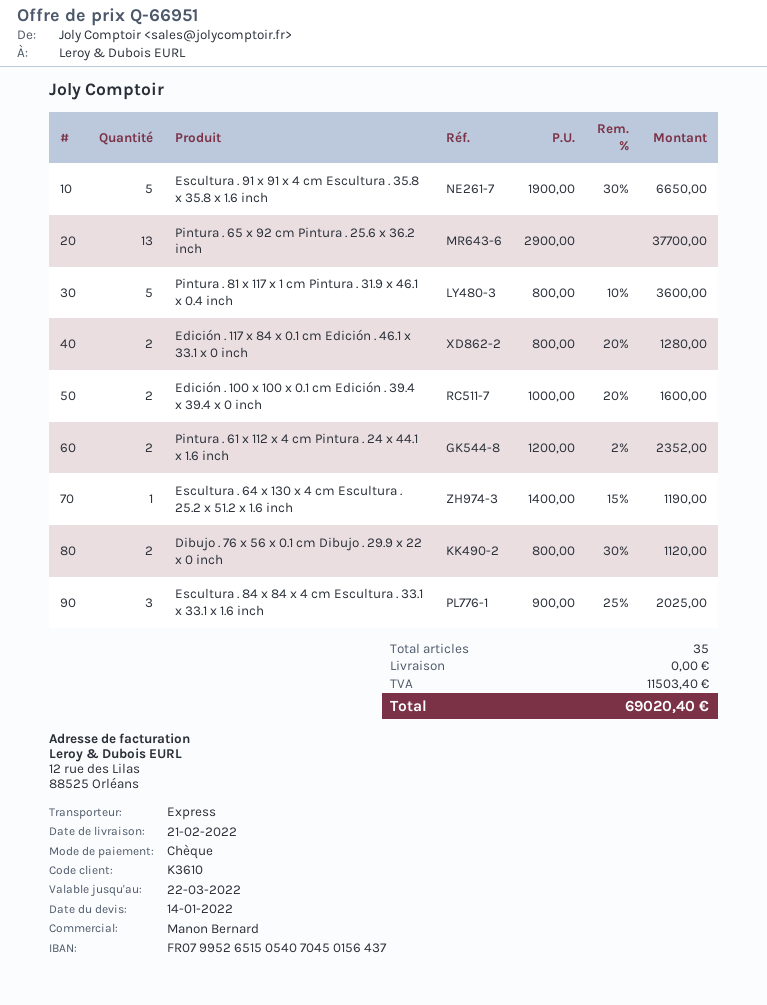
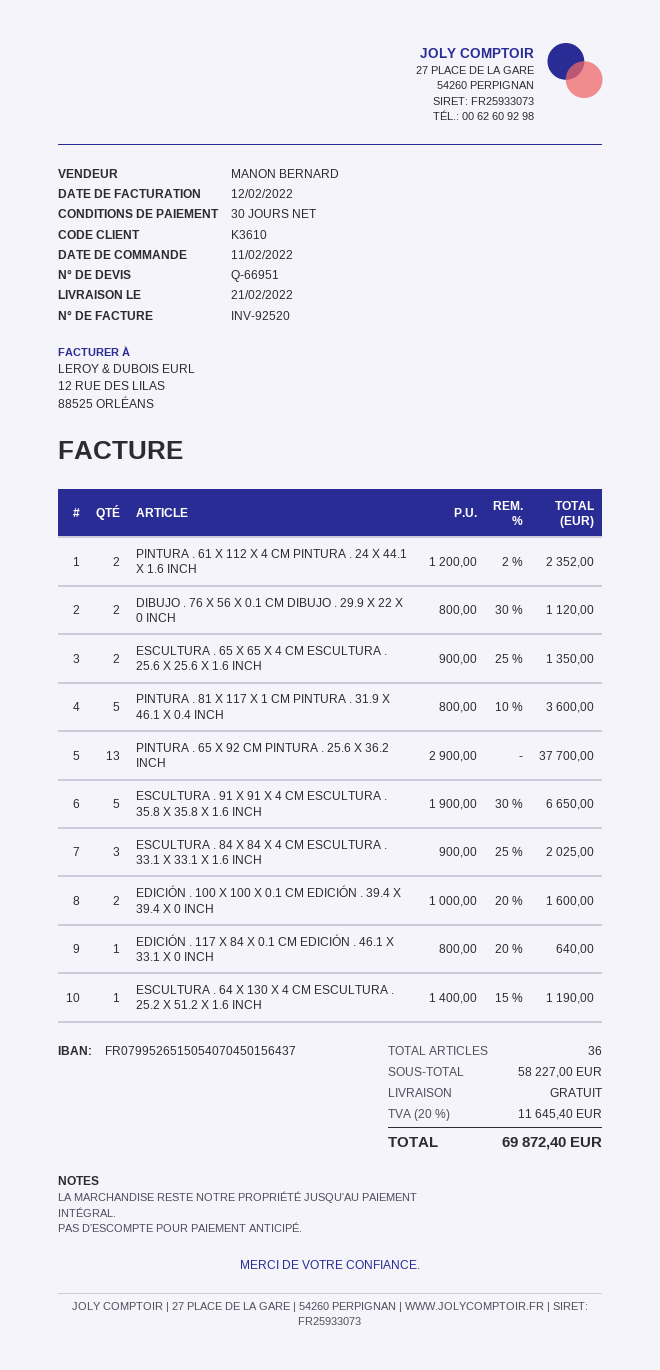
Edición . 117 x 84 x 0.1 cm Edición . 46.1 x 33.1 x 0 inch: 2 x 800.00 - 20% = 1280.00 -> 1 x 800.00 - 20% = 640.00
ESCULTURA . 65 X 65 X 4 CM ESCULTURA . 25.6 X 25.6 X 1.6 INCH: none -> 2 x 900.00 - 25% = 1350.00
total quantity: 35 -> 36
tax: 11503.40 -> 11645.40
total: 69020.40 -> 69872.40

